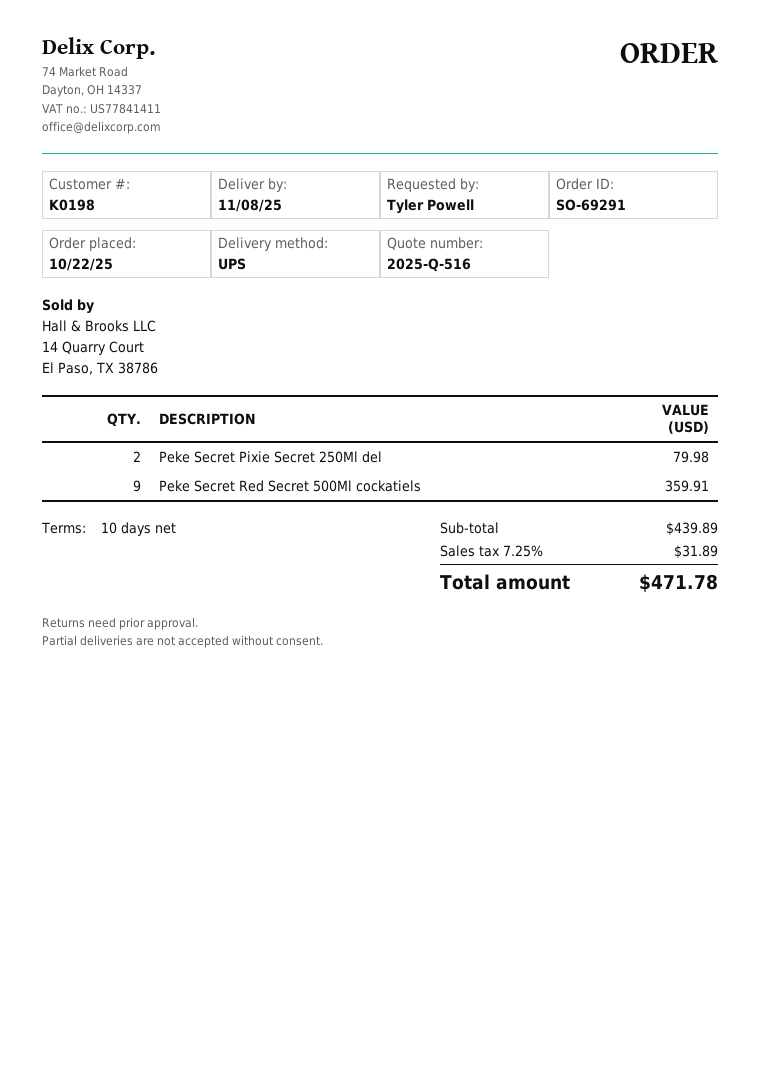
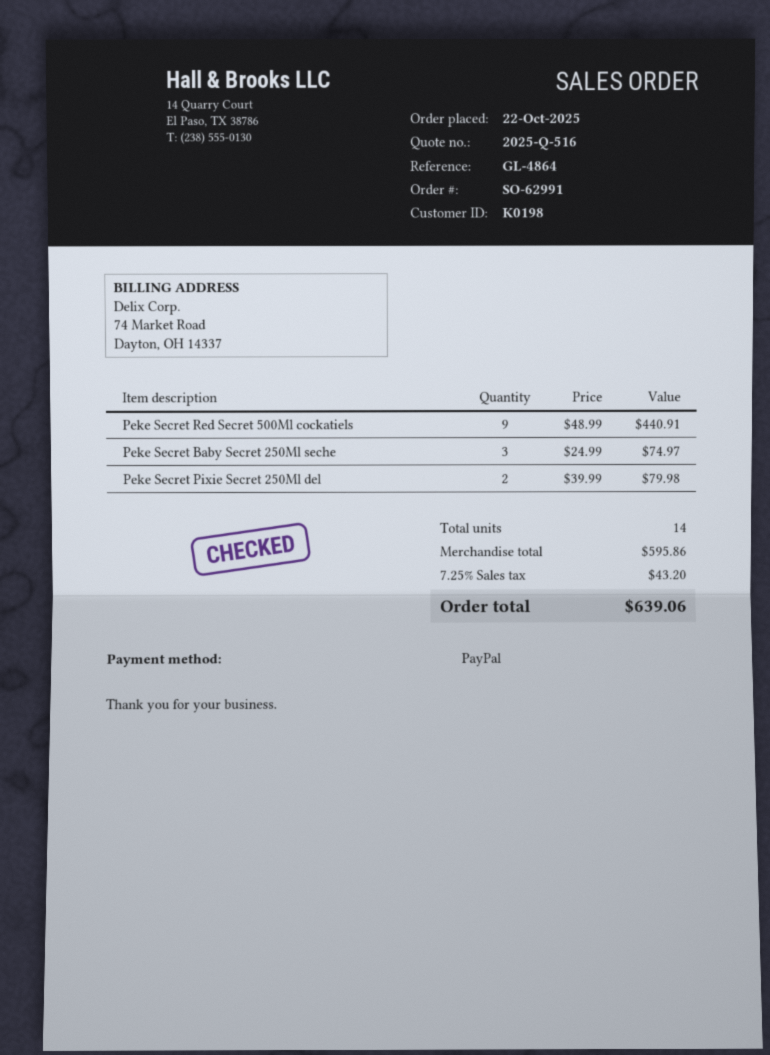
order number: SO-69291 -> SO-62991
Peke Secret Red Secret 500Ml cockatiels: 9 for 359.91 -> 9 for 440.91
Peke Secret Baby Secret 250Ml seche: none -> 3 for 74.97
subtotal: 439.89 -> 595.86
tax: 7.25% = 31.89 -> 7.25% = 43.20
total: 471.78 -> 639.06

